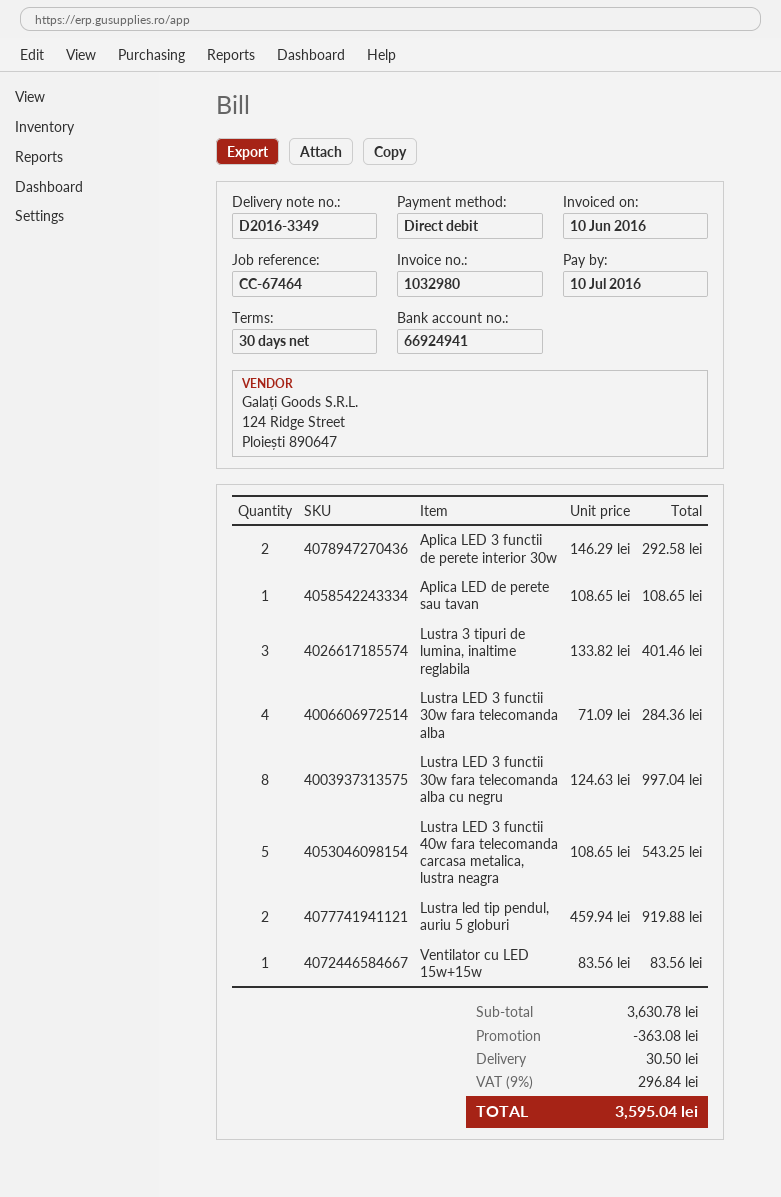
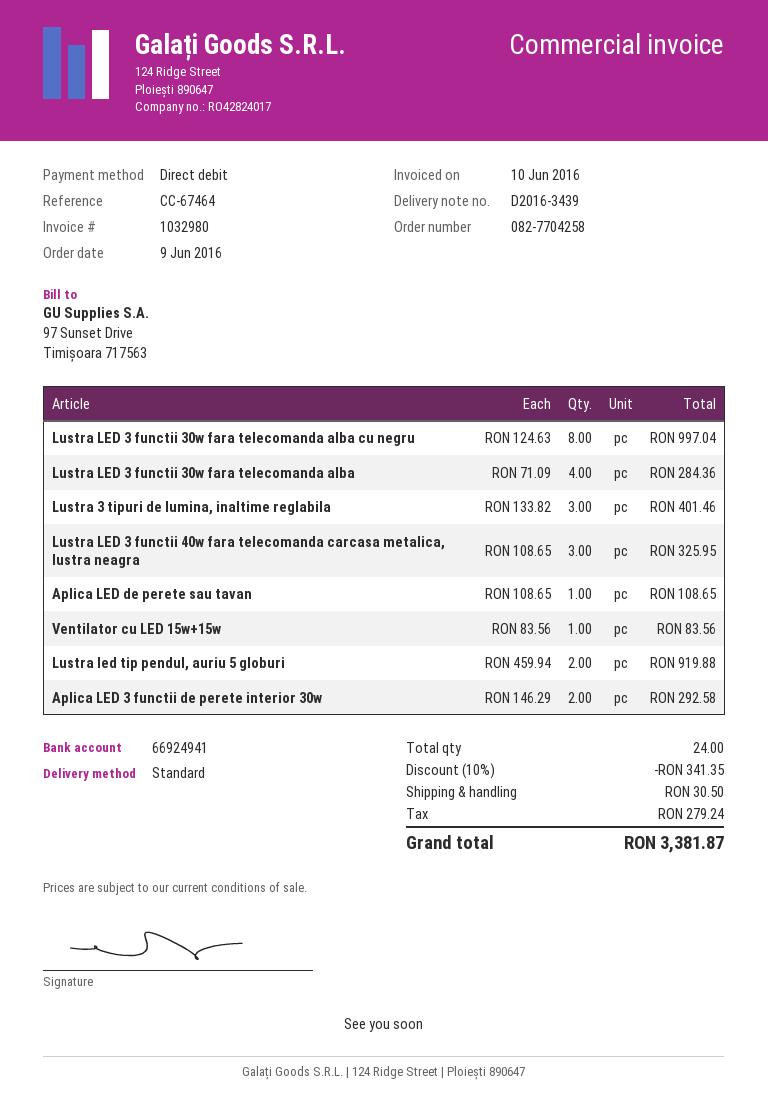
delivery note number: D2016-3349 -> D2016-3439
Lustra LED 3 functii 40w fara telecomanda carcasa metalica, lustra neagra: 5 x 108.65 = 543.25 -> 3 x 108.65 = 325.95
discount: 363.08 -> 341.35
tax: 296.84 -> 279.24
total: 3595.04 -> 3381.87

